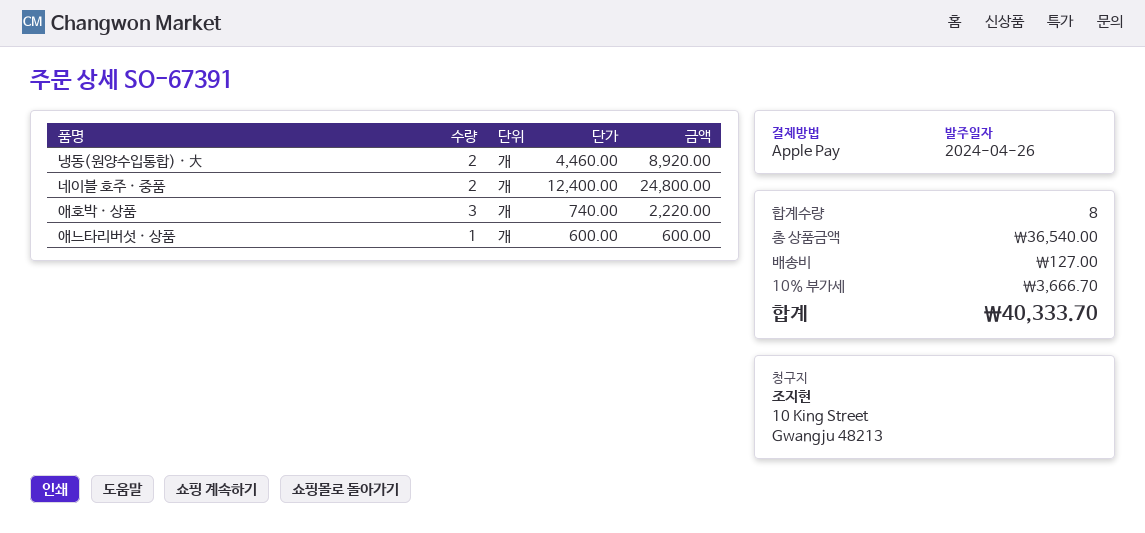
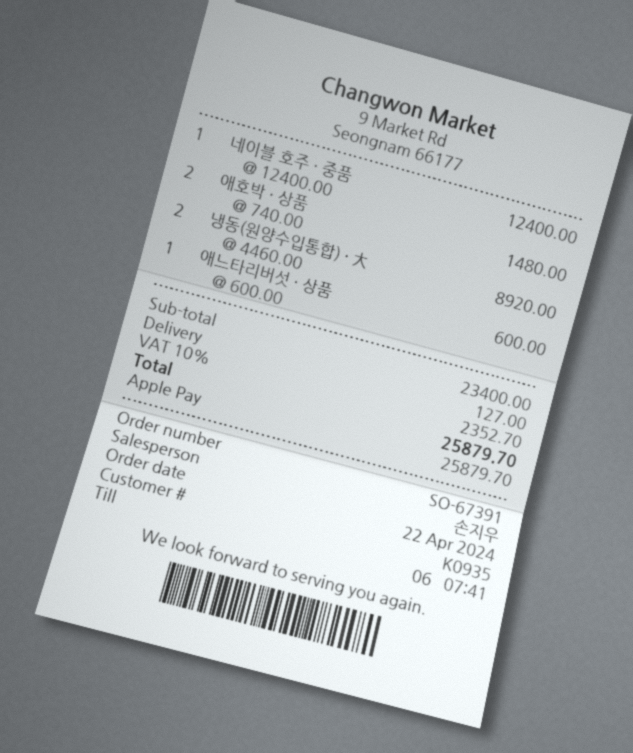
order date: 2024-04-26 -> 2024-04-22
네이블 호주 · 중품: 2 x 12400.00 = 24800.00 -> 1 x 12400.00 = 12400.00
애호박 · 상품: 3 x 740.00 = 2220.00 -> 2 x 740.00 = 1480.00
subtotal: 36540.00 -> 23400.00
tax: 10% = 3666.70 -> 10% = 2352.70
total: 40333.70 -> 25879.70

